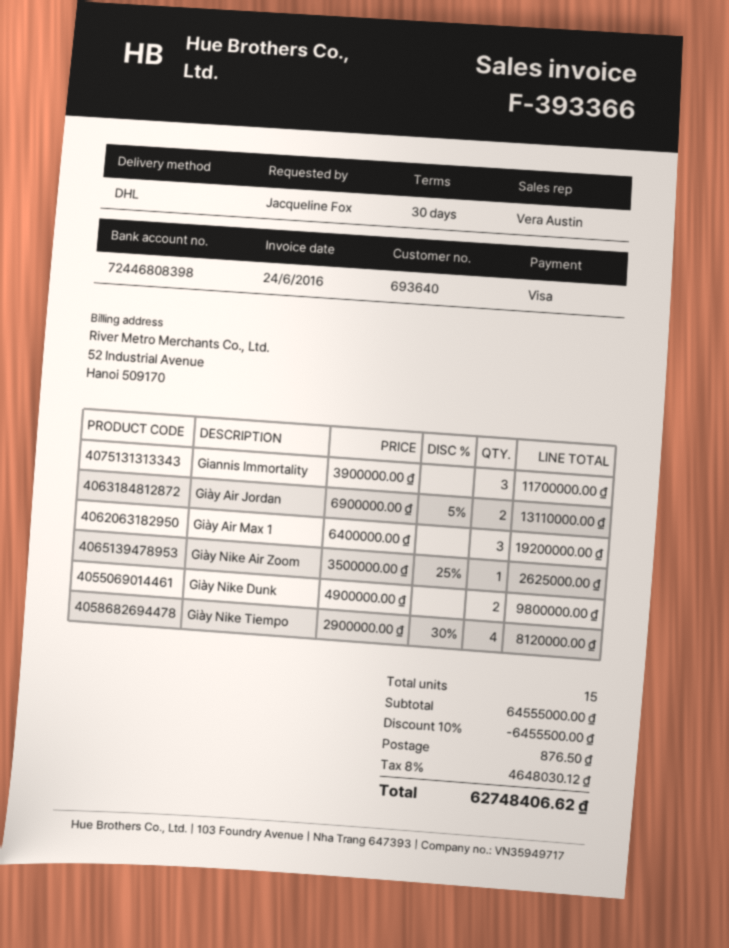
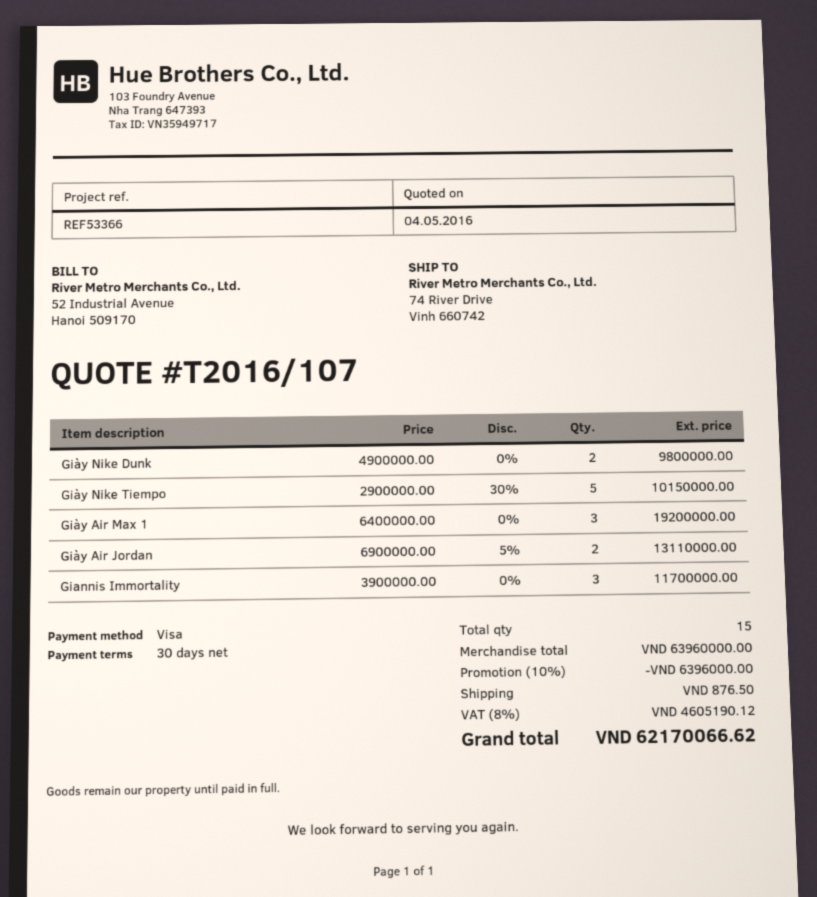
Giày Nike Air Zoom: 1 x 3500000.00 - 25% = 2625000.00 -> none
Giày Nike Tiempo: 4 x 2900000.00 - 30% = 8120000.00 -> 5 x 2900000.00 - 30% = 10150000.00
subtotal: 64555000.00 -> 63960000.00
discount: 10% = 6455500.00 -> 10% = 6396000.00
tax: 8% = 4648030.12 -> 8% = 4605190.12
total: 62748406.62 -> 62170066.62

